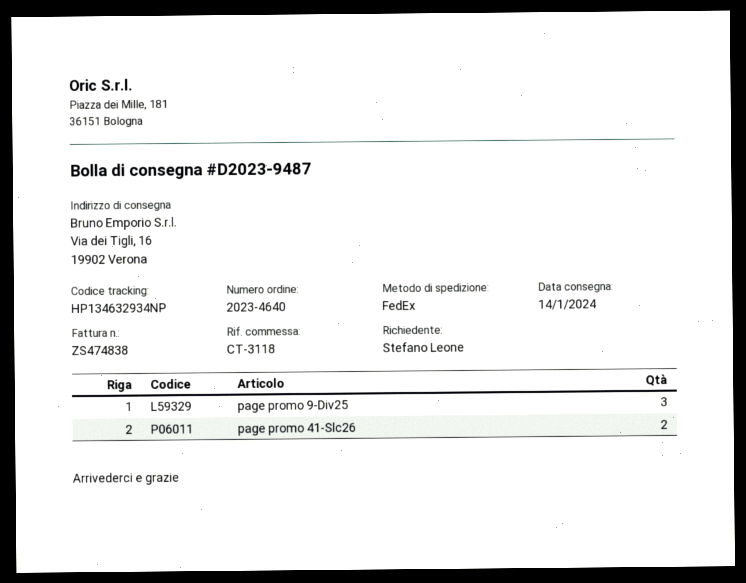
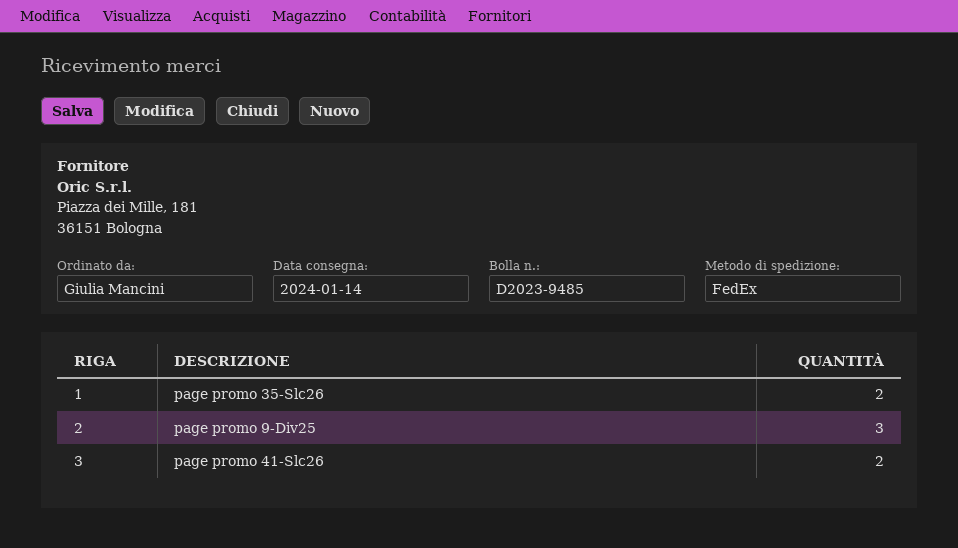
delivery note number: D2023-9487 -> D2023-9485
ordered by: Stefano Leone -> Giulia Mancini
page promo 35-Slc26: none -> 2

